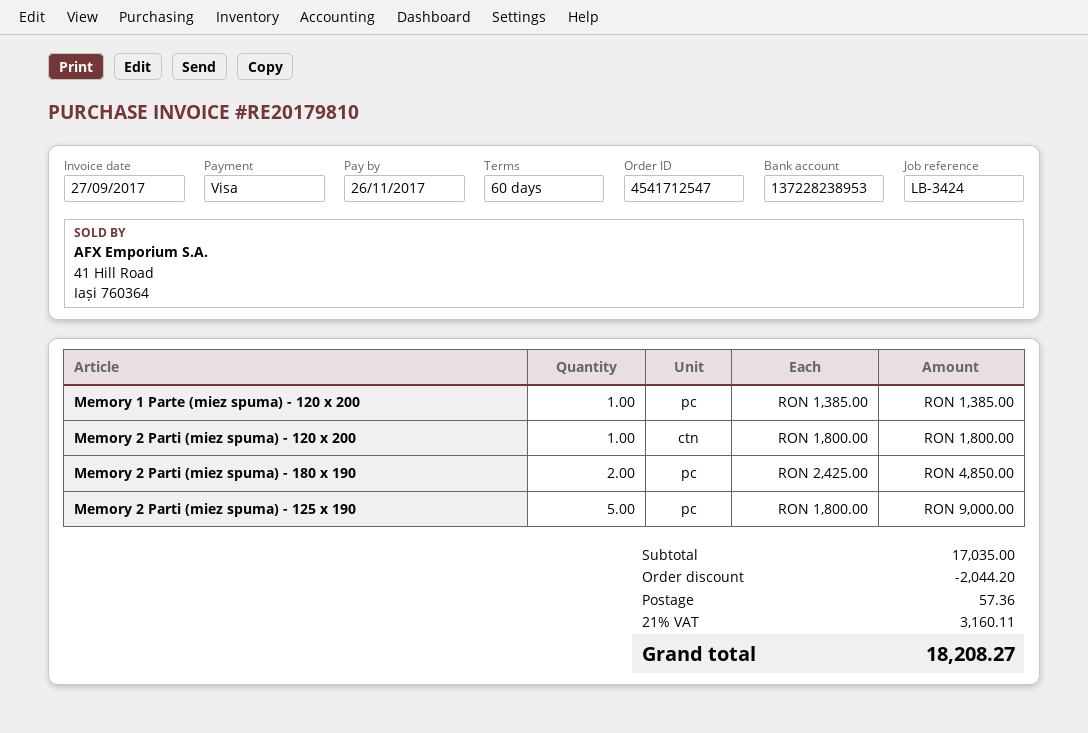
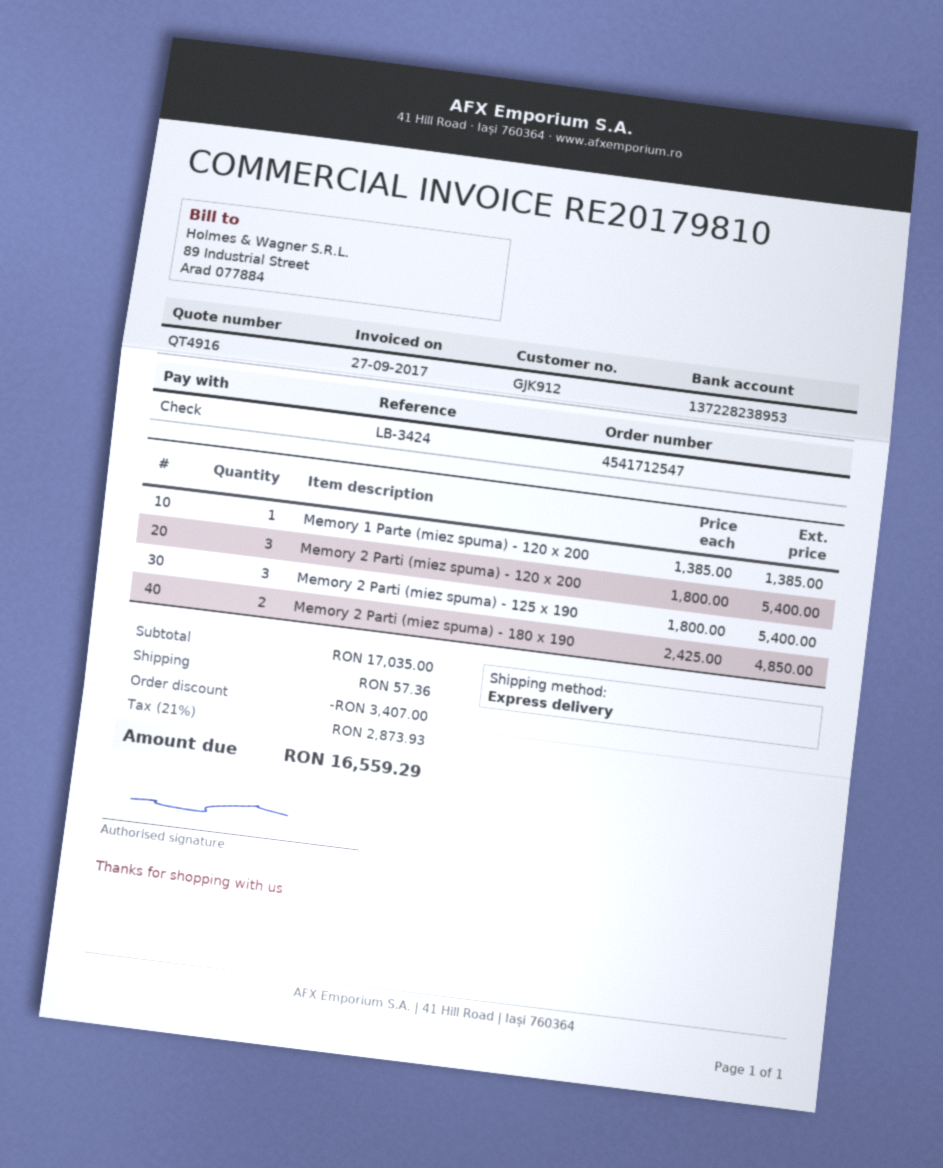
payment method: Visa -> cheque
Memory 2 Parti (miez spuma) - 120 x 200: 1 x 1800.00 = 1800.00 -> 3 x 1800.00 = 5400.00
Memory 2 Parti (miez spuma) - 125 x 190: 5 x 1800.00 = 9000.00 -> 3 x 1800.00 = 5400.00
discount: 2044.20 -> 3407.00
tax: 21% = 3160.11 -> 21% = 2873.93
total: 18208.27 -> 16559.29

